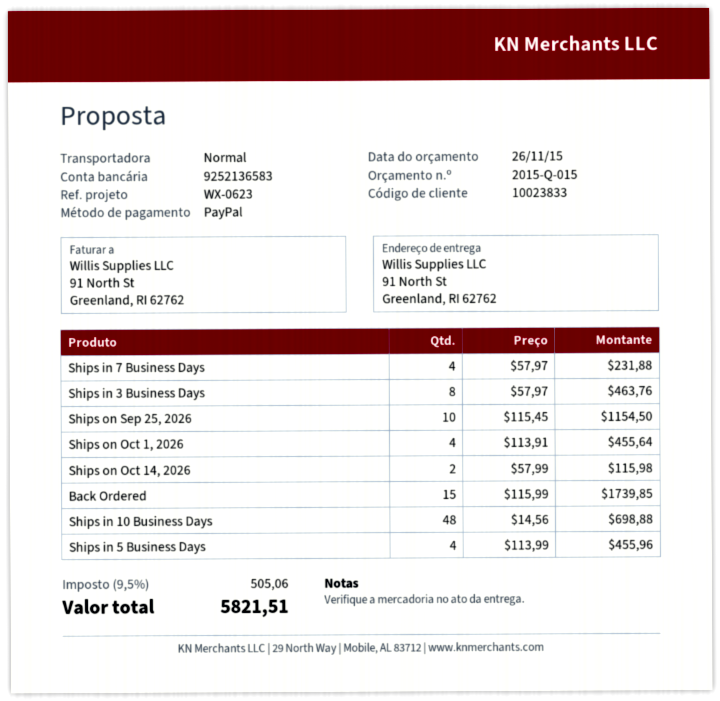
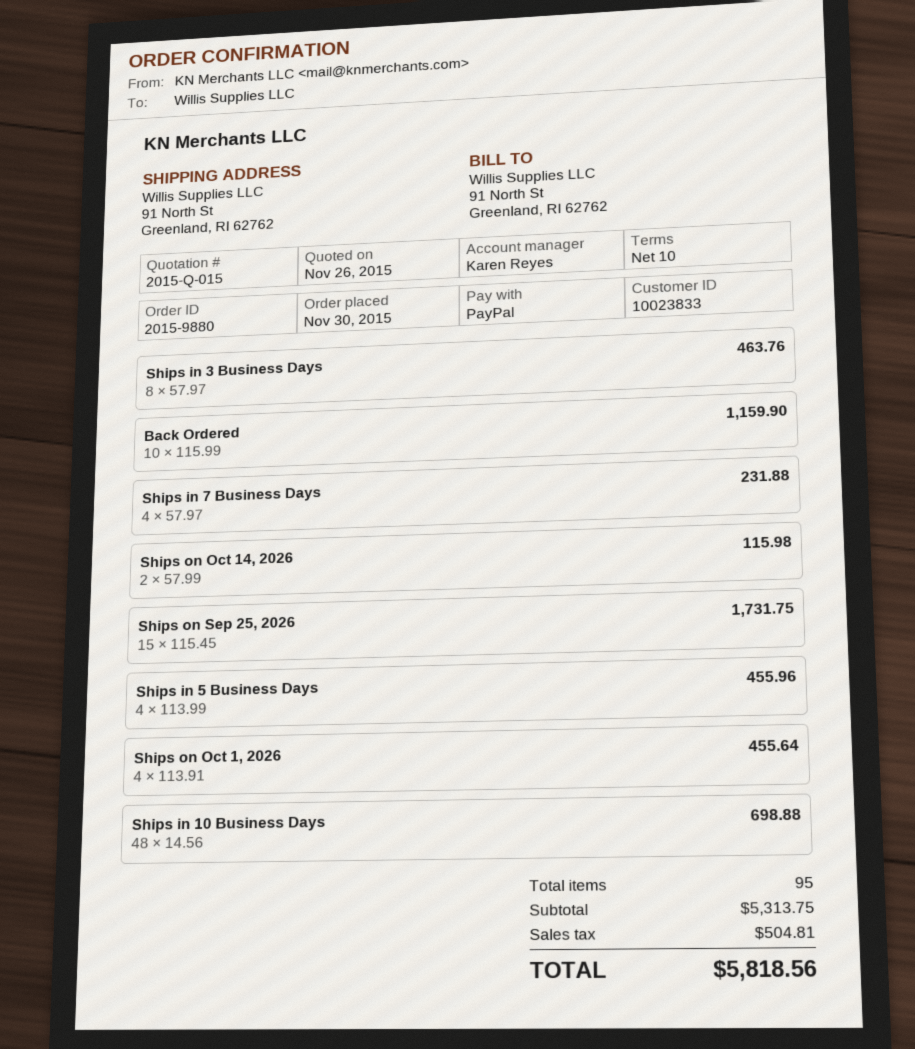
Ships on Sep 25, 2026: 10 x 115.45 = 1154.50 -> 15 x 115.45 = 1731.75
Back Ordered: 15 x 115.99 = 1739.85 -> 10 x 115.99 = 1159.90
tax: 505.06 -> 504.81
total: 5821.51 -> 5818.56

